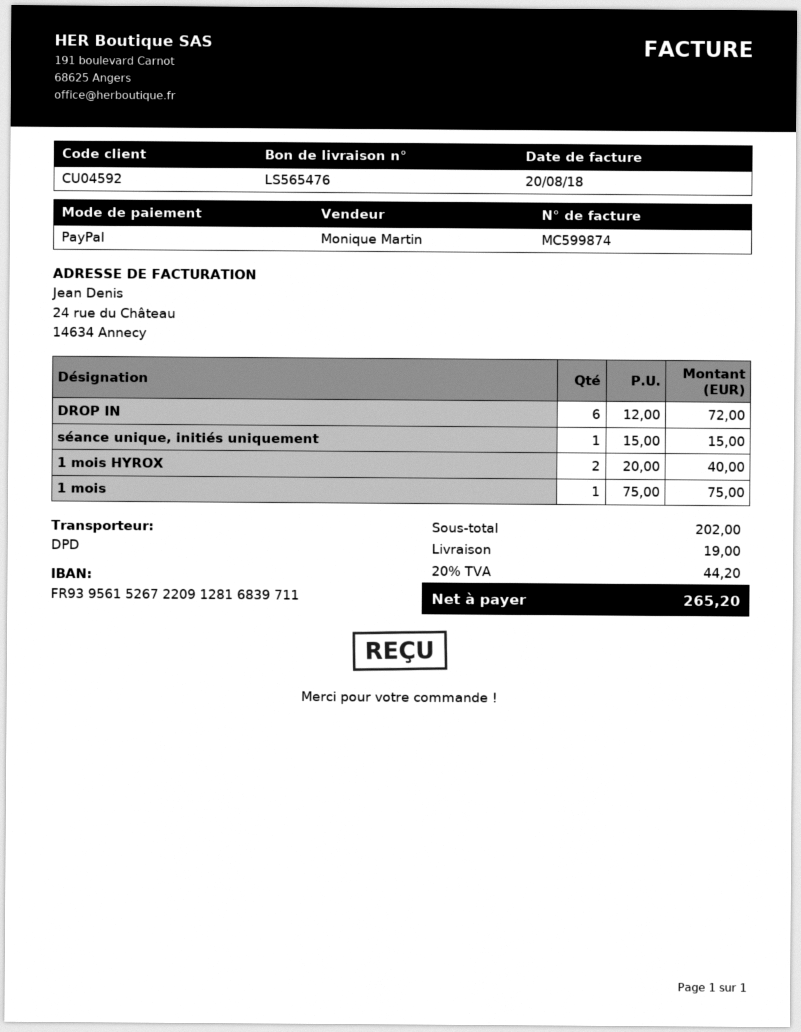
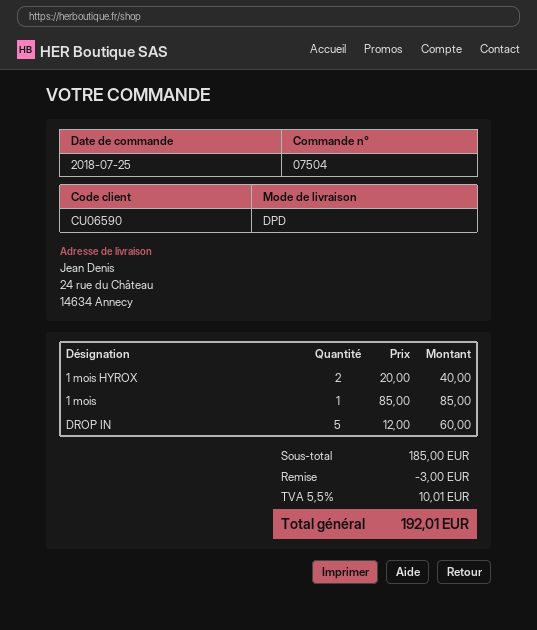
customer number: CU04592 -> CU06590
DROP IN: 6 x 12.00 = 72.00 -> 5 x 12.00 = 60.00
séance unique, initiés uniquement: 1 x 15.00 = 15.00 -> none
1 mois: 1 x 75.00 = 75.00 -> 1 x 85.00 = 85.00
subtotal: 202.00 -> 185.00
discount: none -> 3.00
shipping: 19.00 -> none
tax: 20% = 44.20 -> 5.5% = 10.01
total: 265.20 -> 192.01

